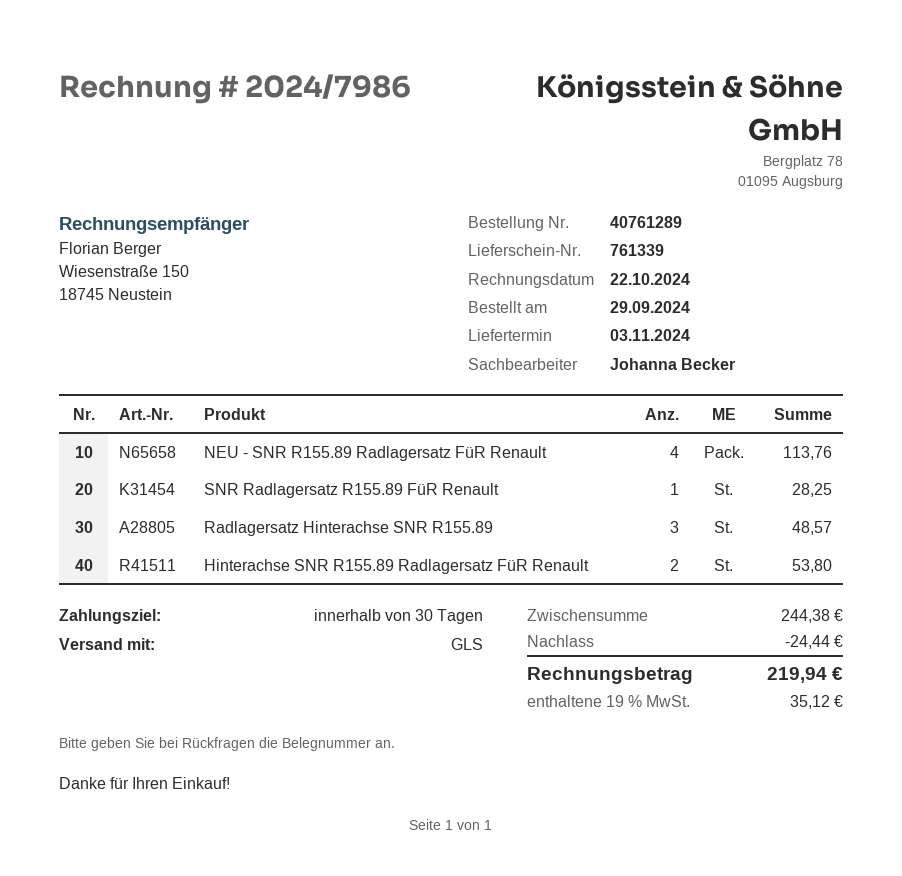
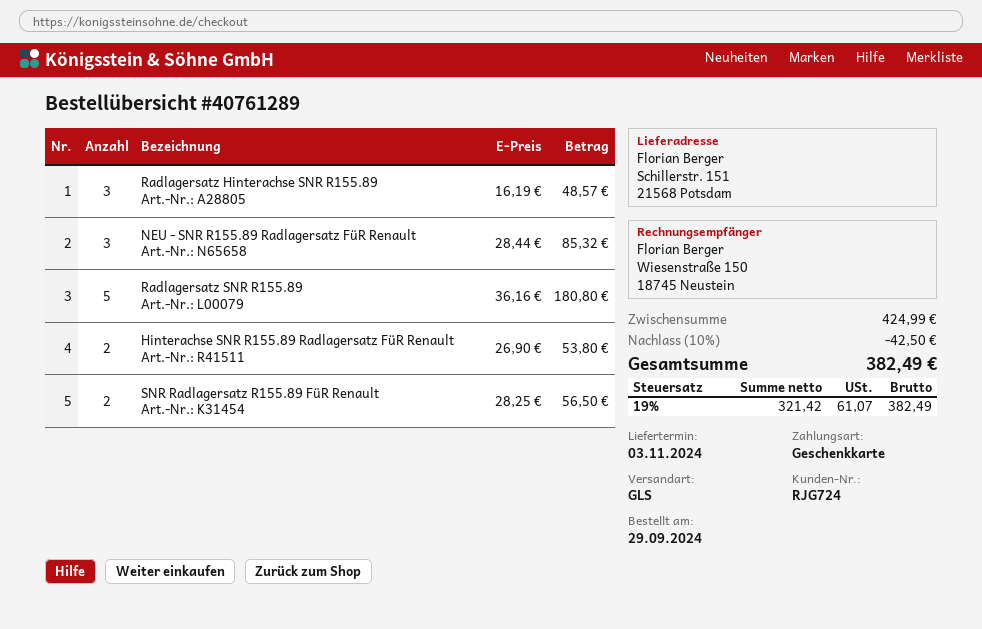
NEU - SNR R155.89 Radlagersatz FüR Renault: 4 for 113.76 -> 3 for 85.32
SNR Radlagersatz R155.89 FüR Renault: 1 for 28.25 -> 2 for 56.50
Radlagersatz SNR R155.89: none -> 5 for 180.80
subtotal: 244.38 -> 424.99
discount: 24.44 -> 42.50
tax: 19% = 35.12 -> 19% = 61.07
total: 219.94 -> 382.49

